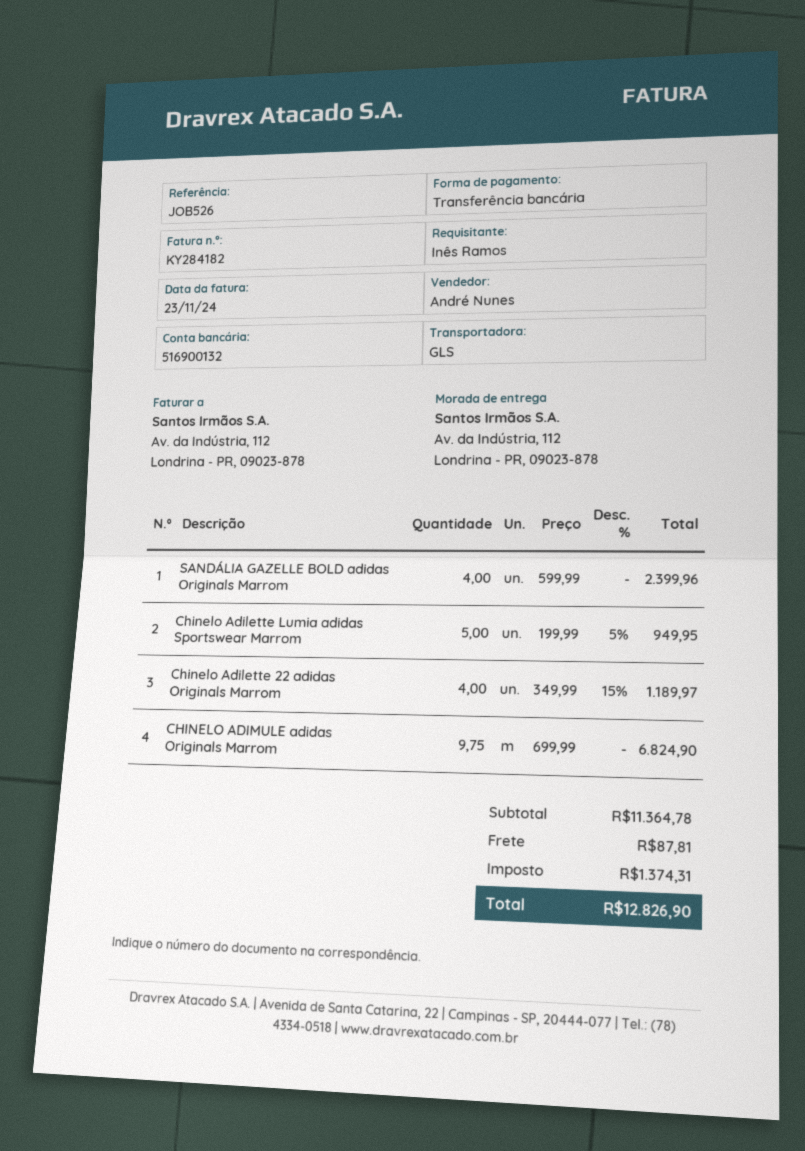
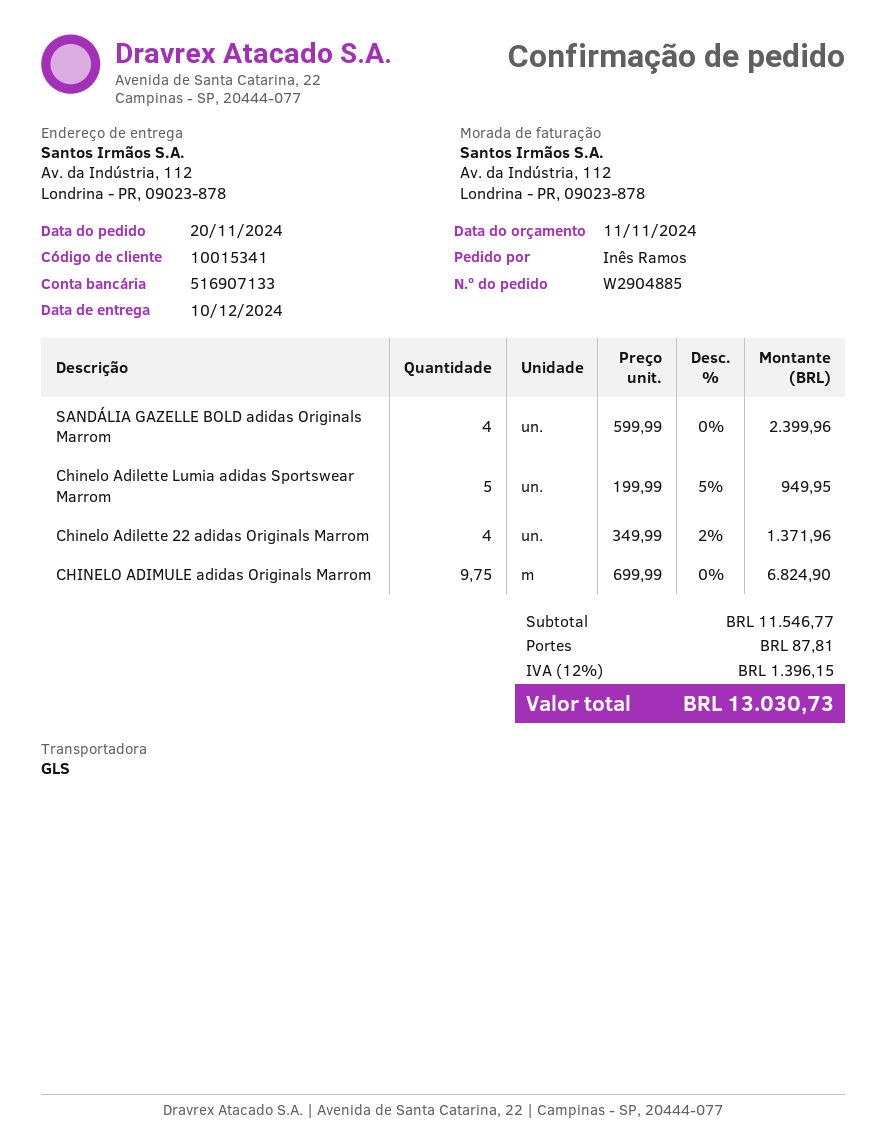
bank account: 516900132 -> 516907133
Chinelo Adilette 22 adidas Originals Marrom: 4 x 349.99 - 15% = 1189.97 -> 4 x 349.99 - 2% = 1371.96
subtotal: 11364.78 -> 11546.77
tax: 1374.31 -> 1396.15
total: 12826.90 -> 13030.73

